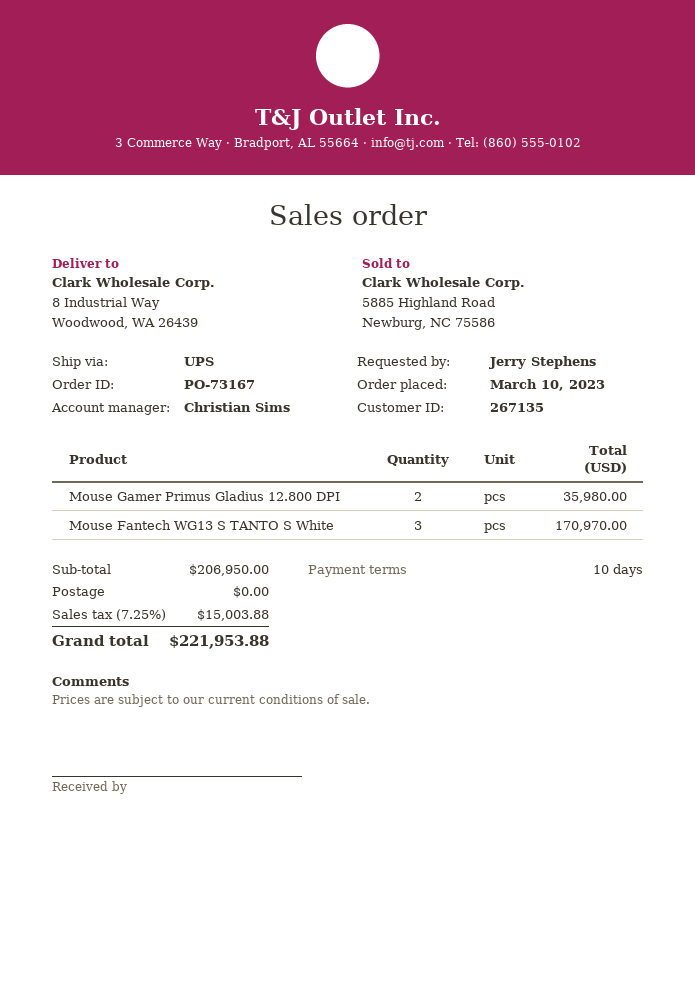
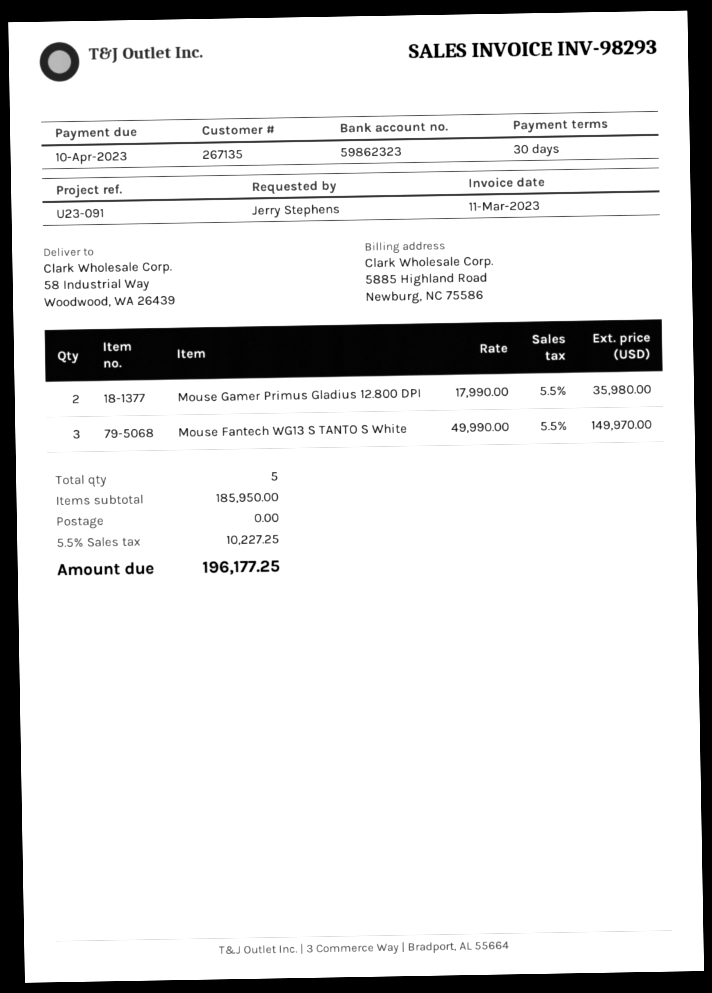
payment terms: 10 days -> 30 days
ship to: 8 Industrial Way, Woodwood, WA 26439 -> 58 Industrial Way, Woodwood, WA 26439
Mouse Fantech WG13 S TANTO S White: 3 for 170970.00 -> 3 for 149970.00
subtotal: 206950.00 -> 185950.00
tax: 7.25% = 15003.88 -> 5.5% = 10227.25
total: 221953.88 -> 196177.25

